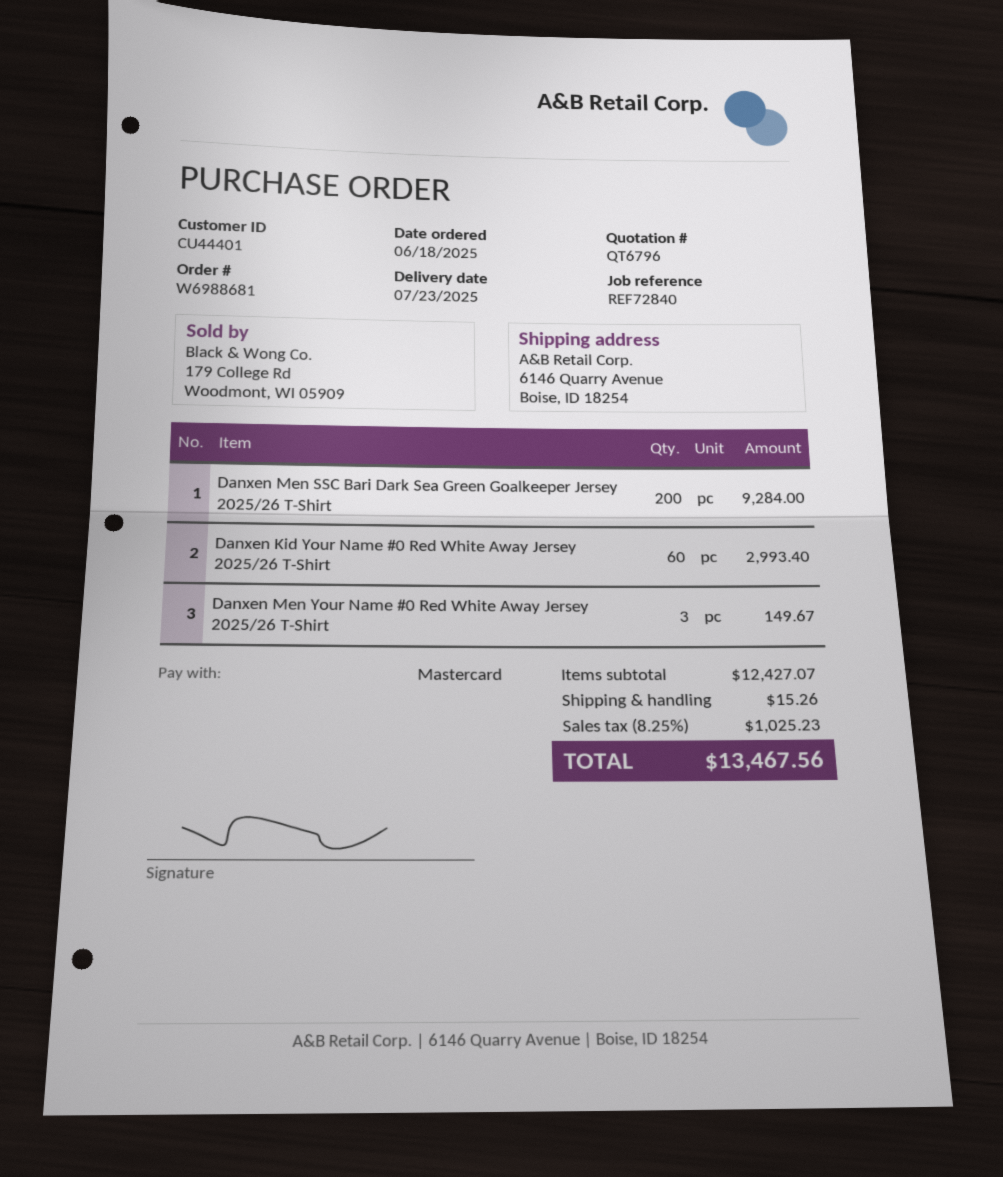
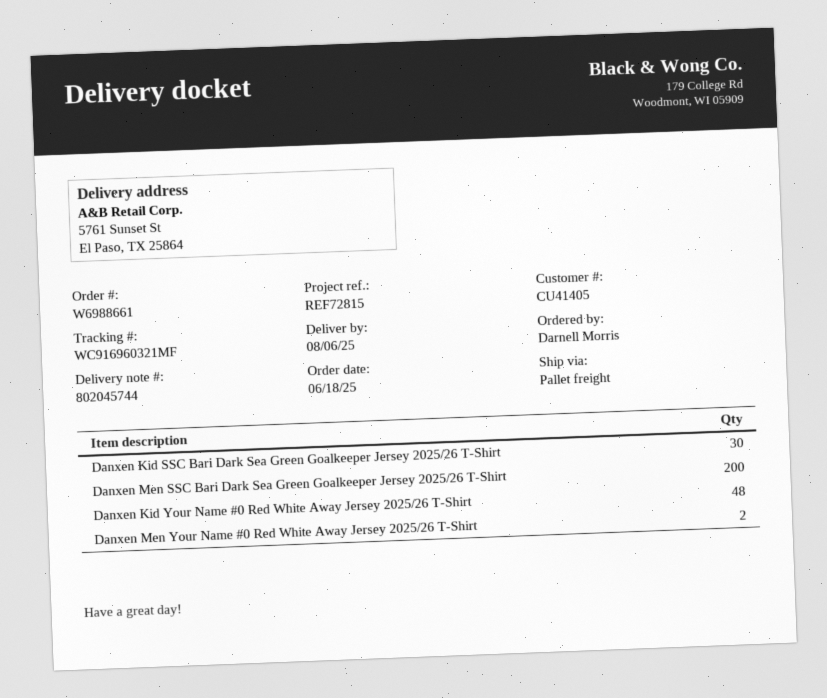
order number: W6988681 -> W6988661
delivery date: 2025-07-23 -> 2025-08-06
customer number: CU44401 -> CU41405
reference: REF72840 -> REF72815
ship to: 6146 Quarry Avenue, Boise, ID 18254 -> 5761 Sunset St, El Paso, TX 25864
Danxen Kid Your Name #0 Red White Away Jersey 2025/26 T-Shirt: 60 -> 48
Danxen Men Your Name #0 Red White Away Jersey 2025/26 T-Shirt: 3 -> 2
Danxen Kid SSC Bari Dark Sea Green Goalkeeper Jersey 2025/26 T-Shirt: none -> 30

